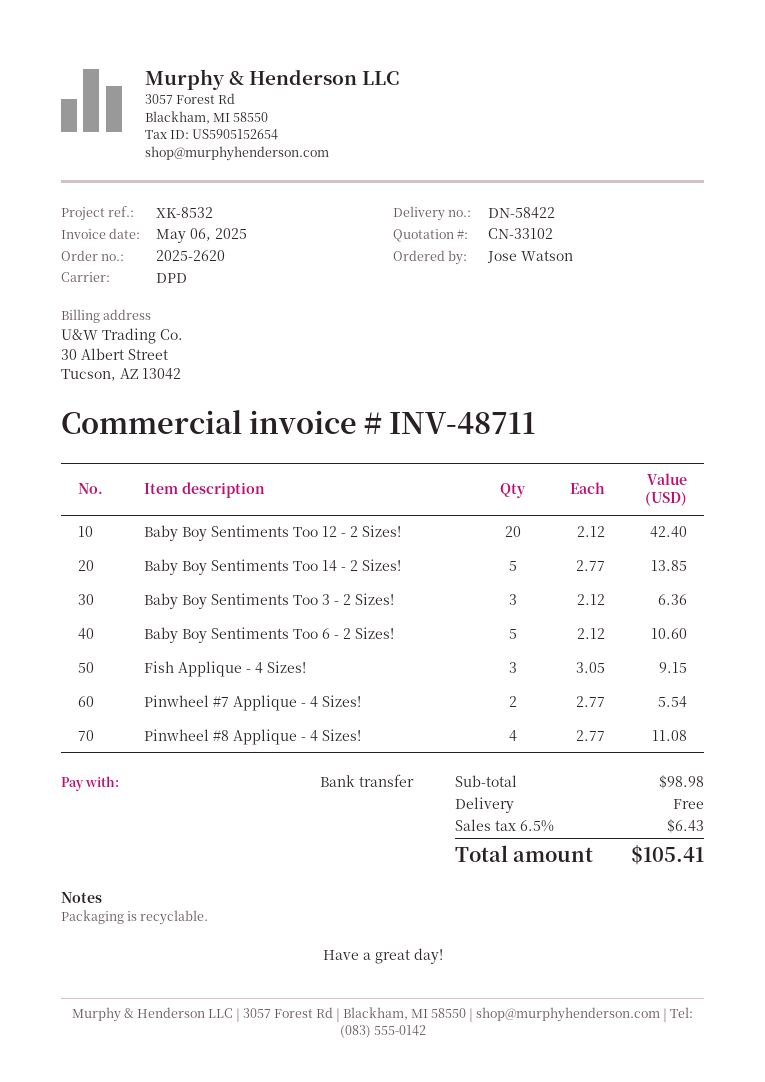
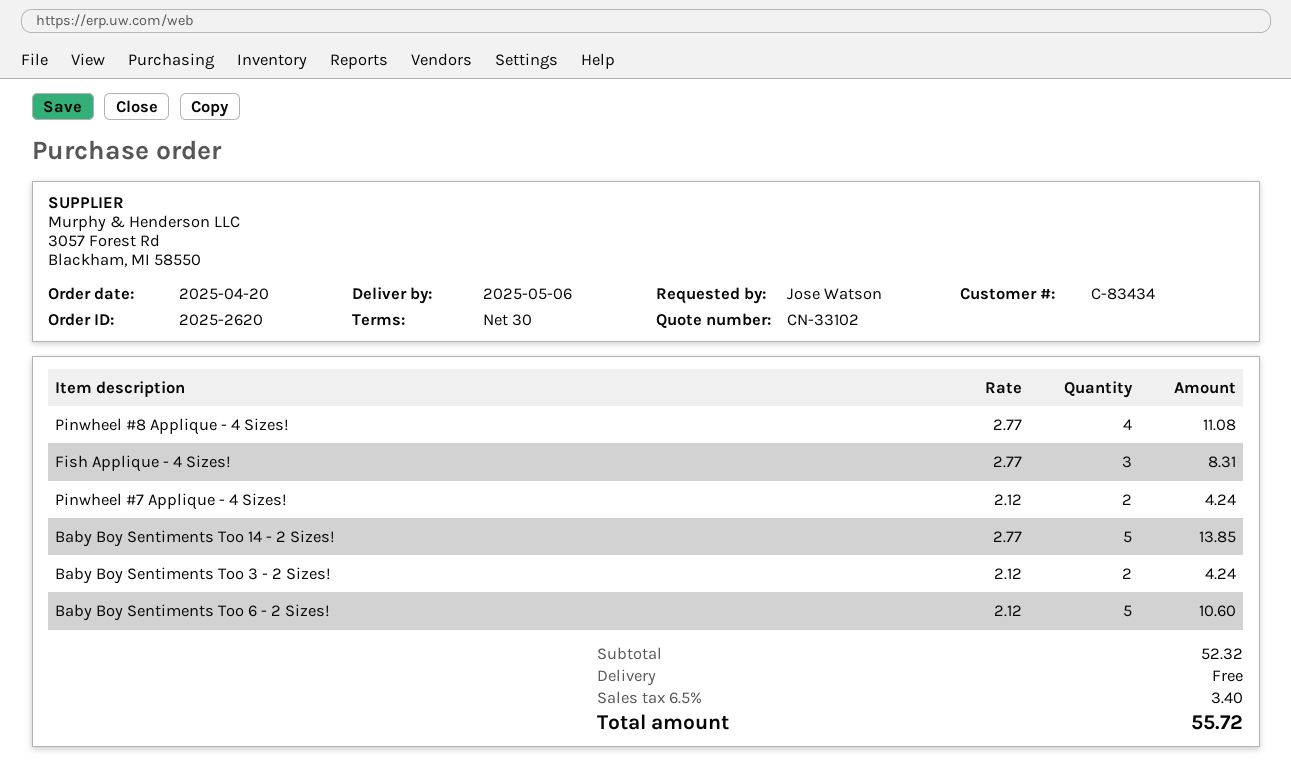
Baby Boy Sentiments Too 12 - 2 Sizes!: 20 x 2.12 = 42.40 -> none
Baby Boy Sentiments Too 3 - 2 Sizes!: 3 x 2.12 = 6.36 -> 2 x 2.12 = 4.24
Fish Applique - 4 Sizes!: 3 x 3.05 = 9.15 -> 3 x 2.77 = 8.31
Pinwheel #7 Applique - 4 Sizes!: 2 x 2.77 = 5.54 -> 2 x 2.12 = 4.24
subtotal: 98.98 -> 52.32
tax: 6.5% = 6.43 -> 6.5% = 3.40
total: 105.41 -> 55.72

